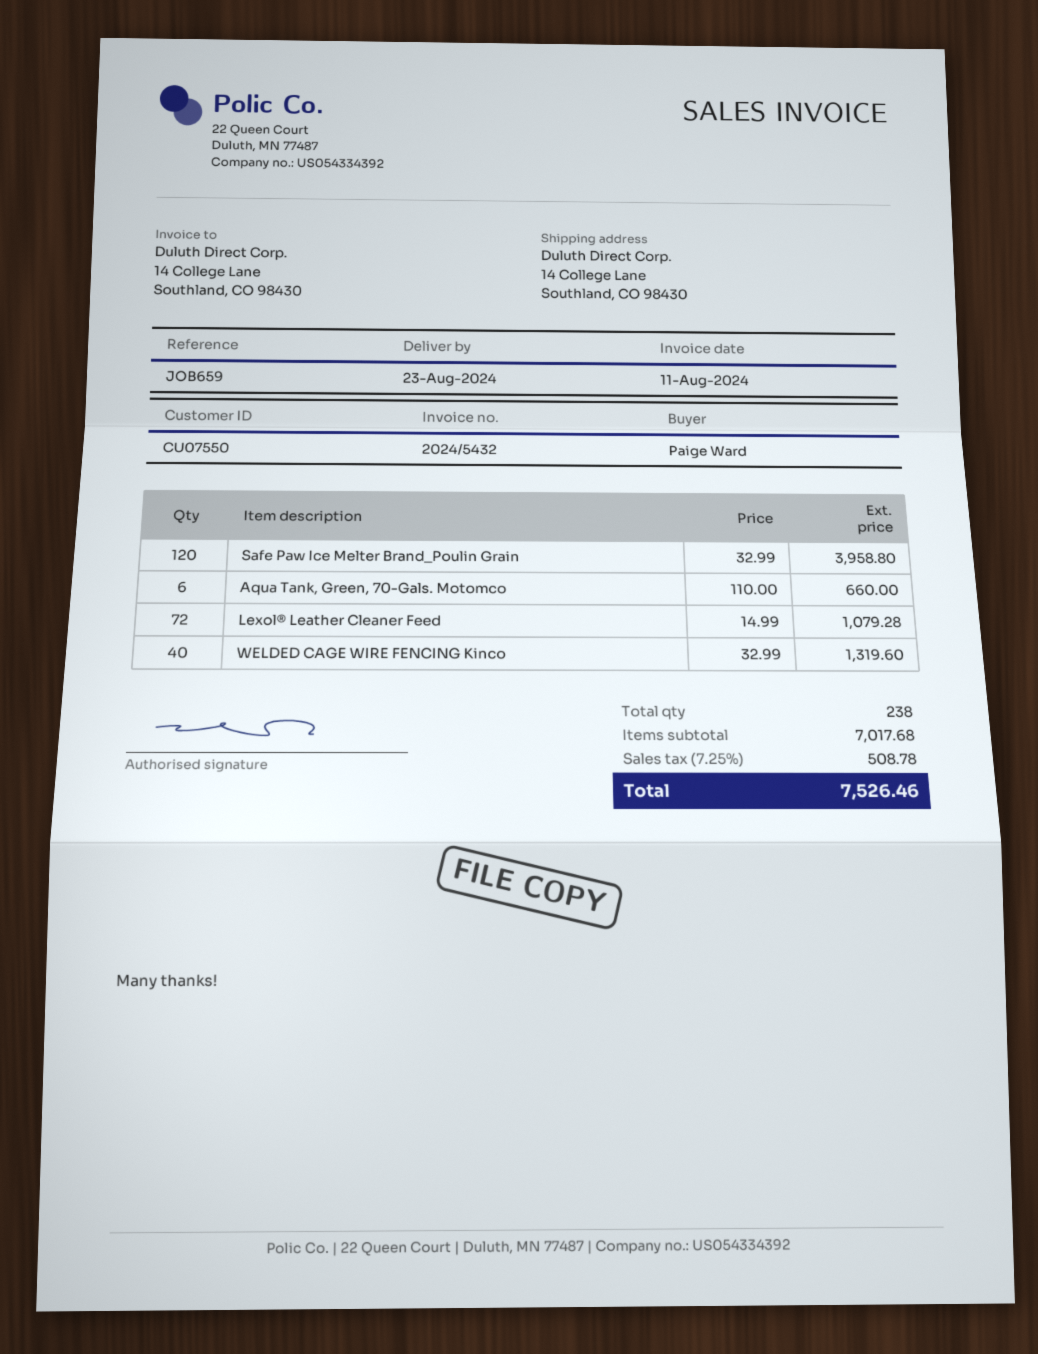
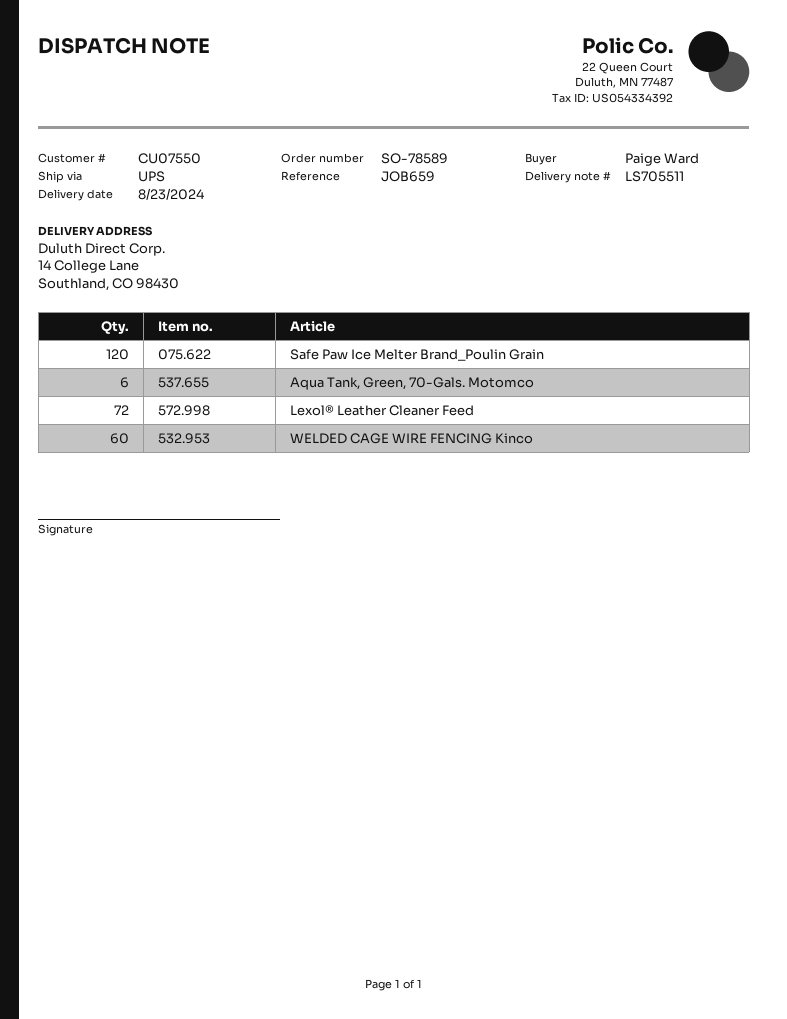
WELDED CAGE WIRE FENCING Kinco: 40 -> 60

